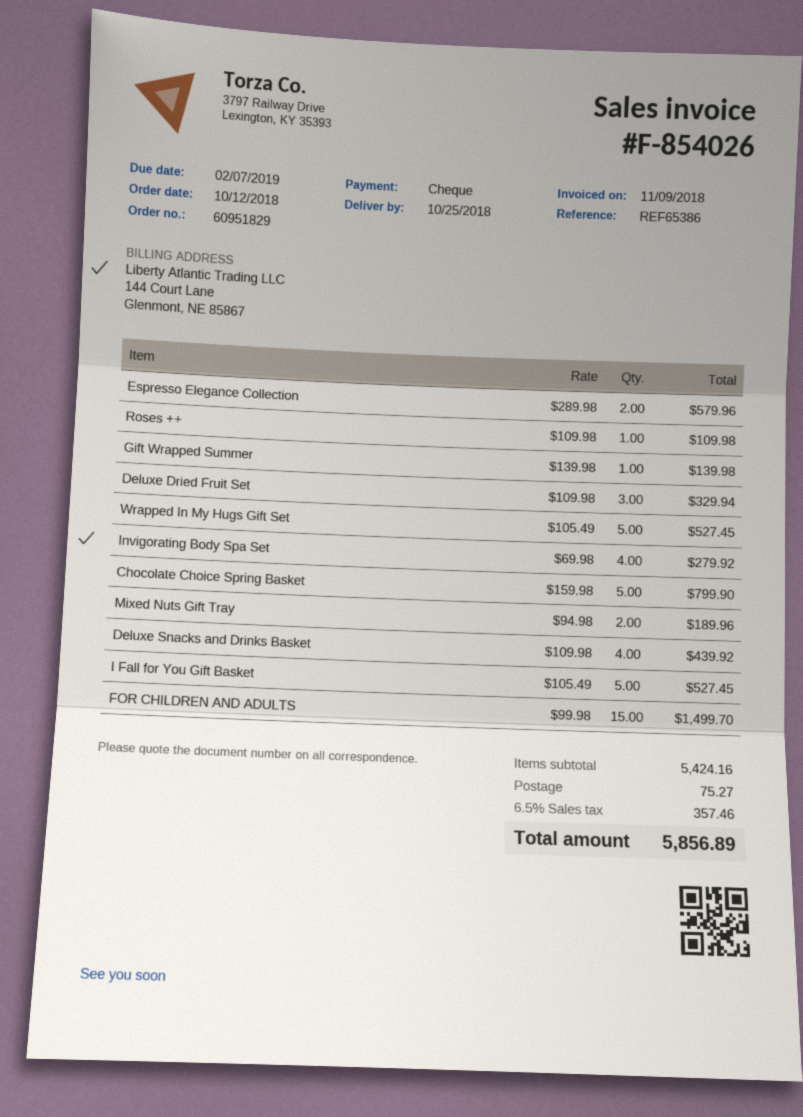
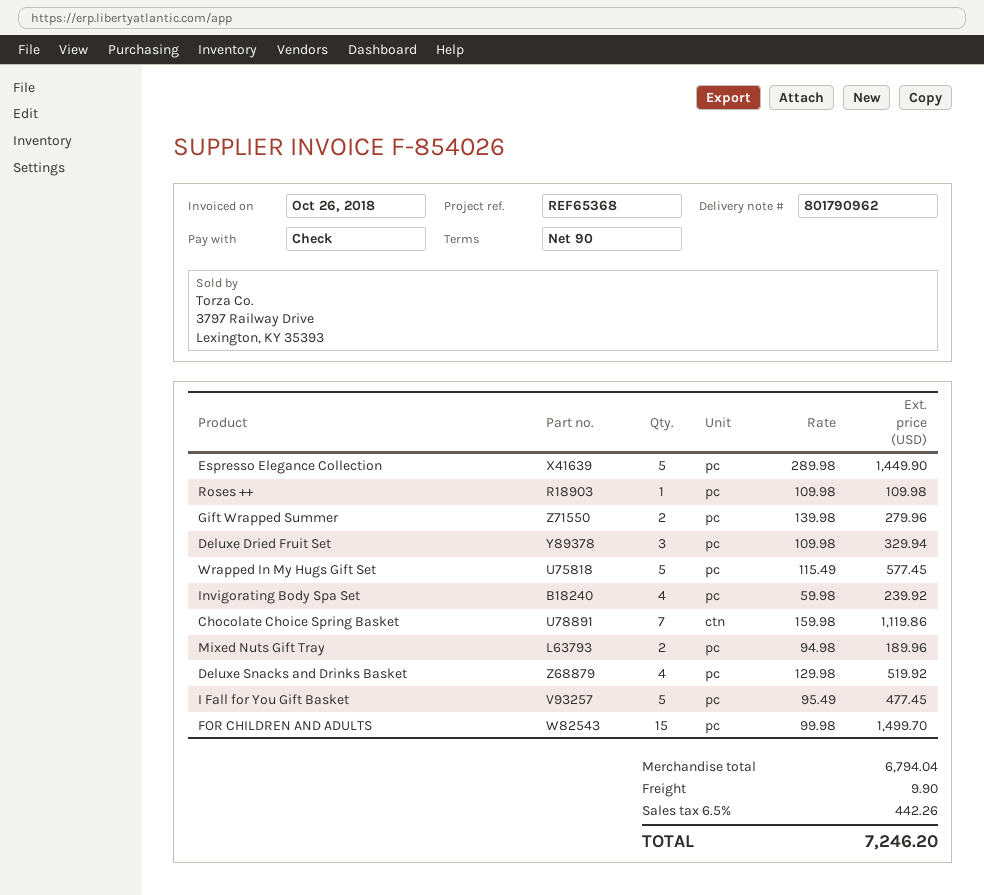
invoice date: 2018-11-09 -> 2018-10-26
reference: REF65386 -> REF65368
Espresso Elegance Collection: 2 x 289.98 = 579.96 -> 5 x 289.98 = 1449.90
Gift Wrapped Summer: 1 x 139.98 = 139.98 -> 2 x 139.98 = 279.96
Wrapped In My Hugs Gift Set: 5 x 105.49 = 527.45 -> 5 x 115.49 = 577.45
Invigorating Body Spa Set: 4 x 69.98 = 279.92 -> 4 x 59.98 = 239.92
Chocolate Choice Spring Basket: 5 x 159.98 = 799.90 -> 7 x 159.98 = 1119.86
Deluxe Snacks and Drinks Basket: 4 x 109.98 = 439.92 -> 4 x 129.98 = 519.92
I Fall for You Gift Basket: 5 x 105.49 = 527.45 -> 5 x 95.49 = 477.45
subtotal: 5424.16 -> 6794.04
shipping: 75.27 -> 9.90
tax: 6.5% = 357.46 -> 6.5% = 442.26
total: 5856.89 -> 7246.20

